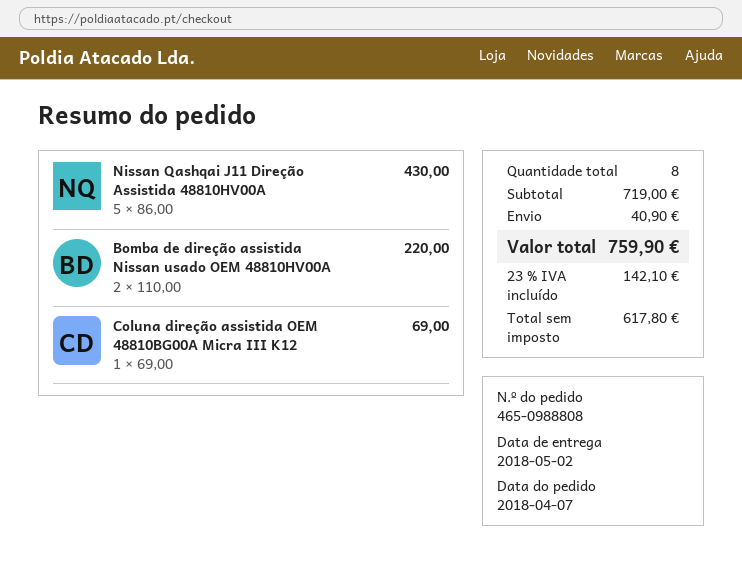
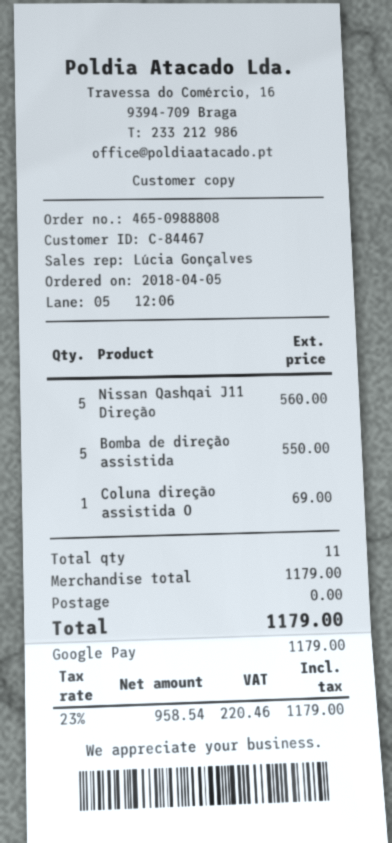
order date: 2018-04-07 -> 2018-04-05
Nissan Qashqai J11 Direção Assistida 48810HV00A: 5 for 430.00 -> 5 for 560.00
Bomba de direção assistida Nissan usado OEM 48810HV00A: 2 for 220.00 -> 5 for 550.00
total quantity: 8 -> 11
subtotal: 719.00 -> 1179.00
shipping: 40.90 -> 0.00
net: 617.80 -> 958.54
tax: 23% = 142.10 -> 23% = 220.46
total: 759.90 -> 1179.00

